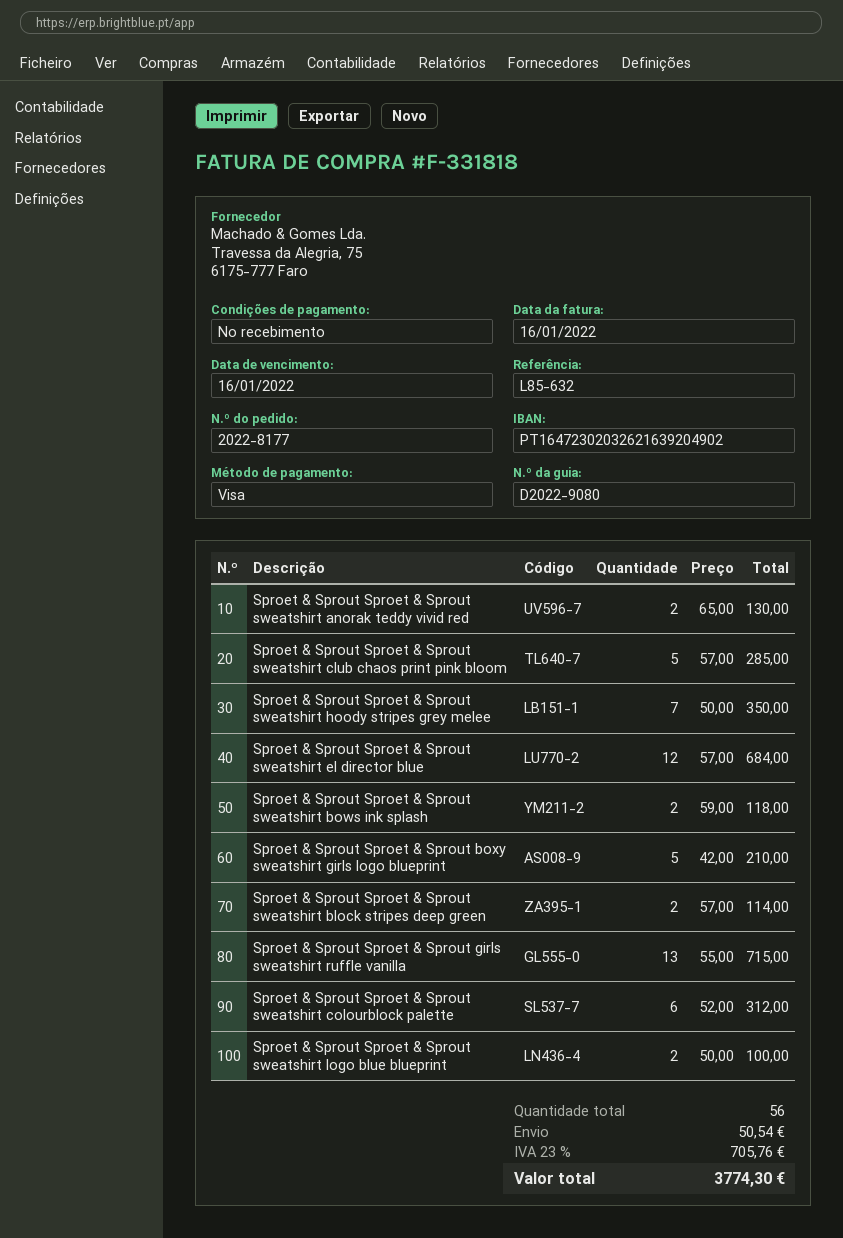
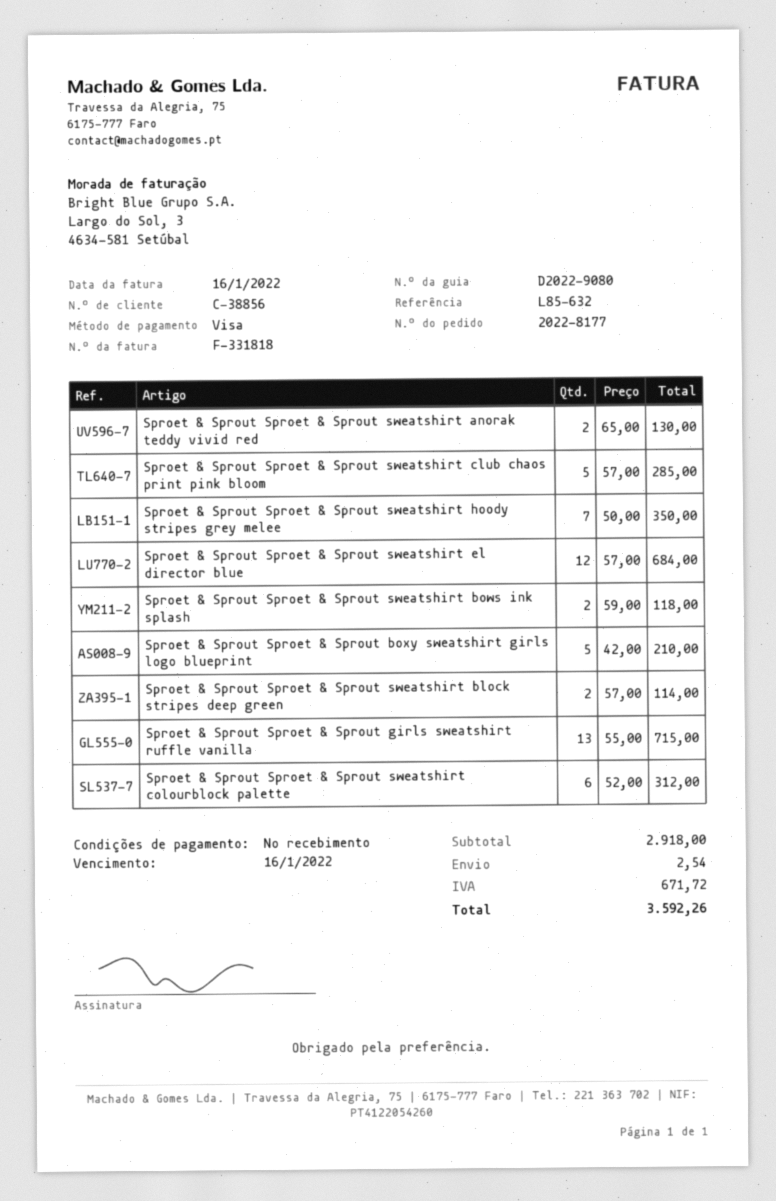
Sproet & Sprout Sproet & Sprout sweatshirt logo blue blueprint: 2 x 50.00 = 100.00 -> none
shipping: 50.54 -> 2.54
tax: 705.76 -> 671.72
total: 3774.30 -> 3592.26

